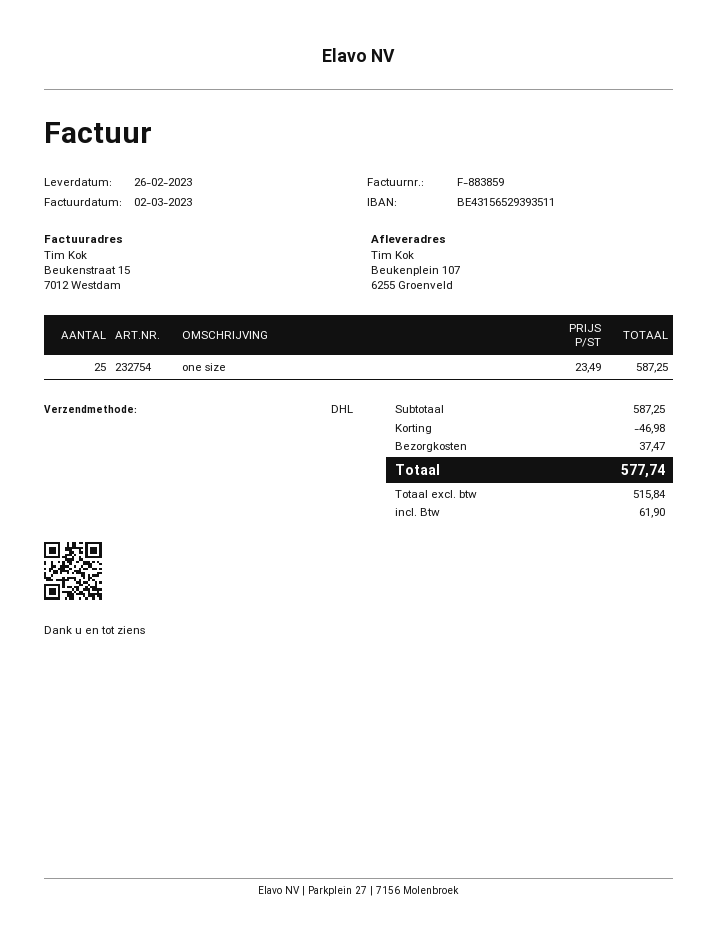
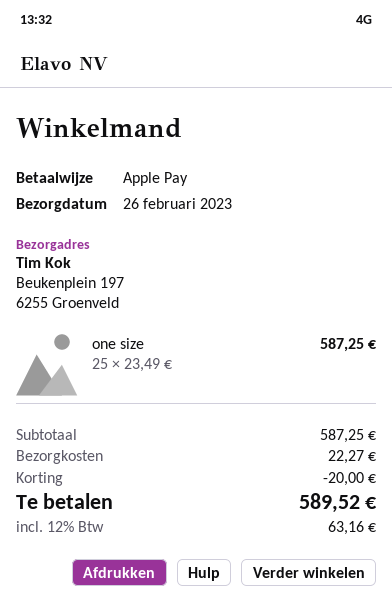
ship to: Beukenplein 107, 6255 Groenveld -> Beukenplein 197, 6255 Groenveld
discount: 46.98 -> 20.00
shipping: 37.47 -> 22.27
tax: 61.90 -> 63.16
total: 577.74 -> 589.52

